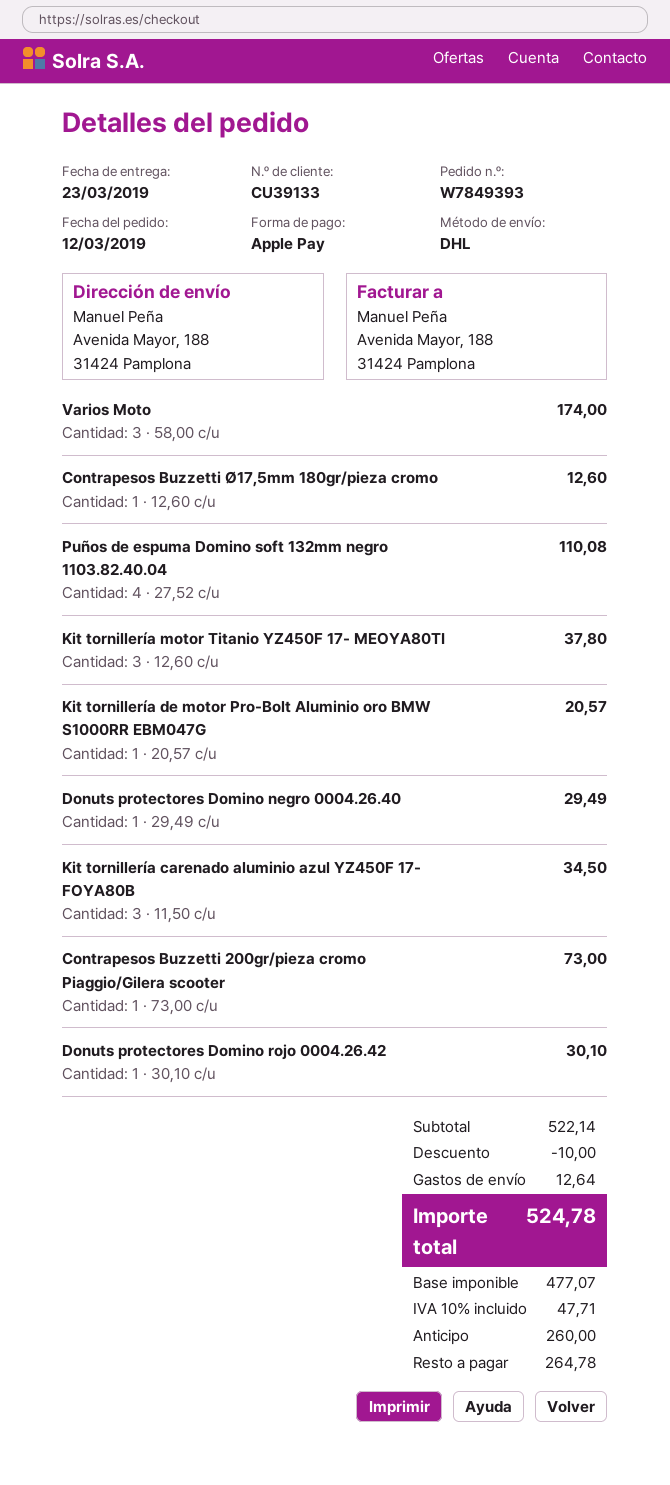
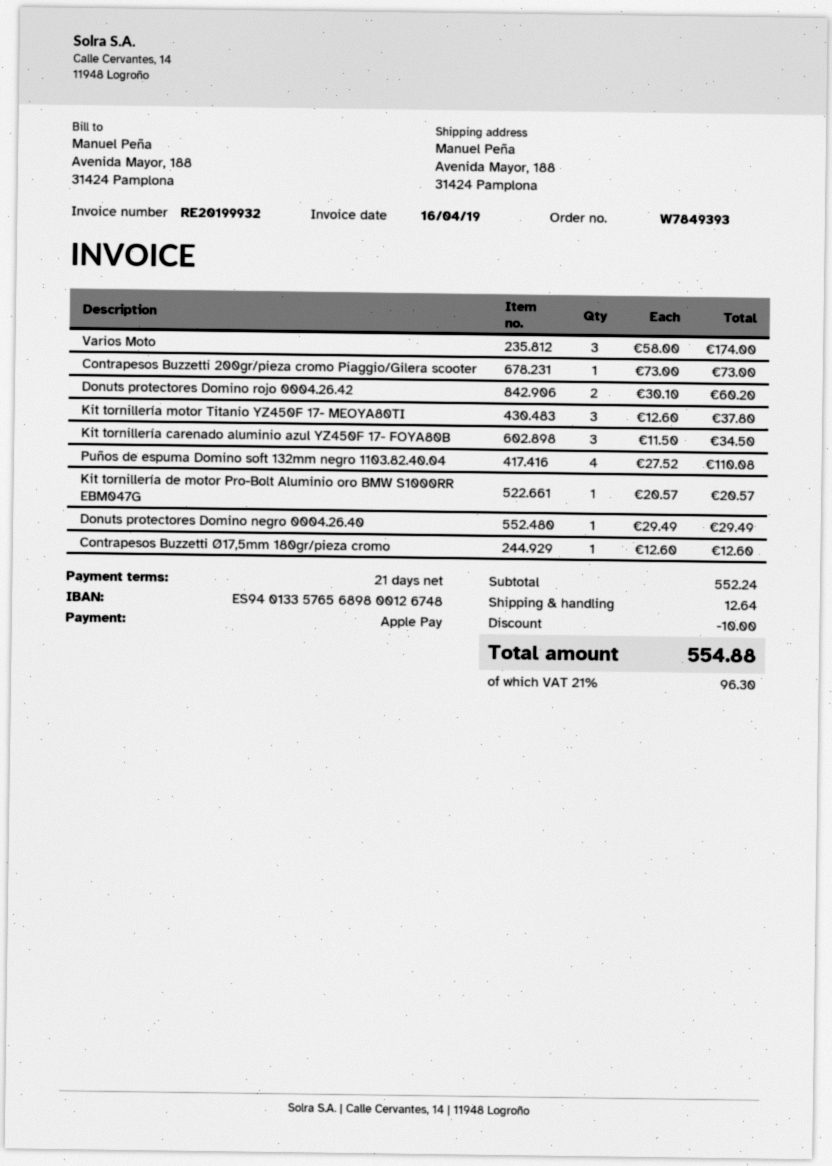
Donuts protectores Domino rojo 0004.26.42: 1 x 30.10 = 30.10 -> 2 x 30.10 = 60.20
subtotal: 522.14 -> 552.24
tax: 10% = 47.71 -> 21% = 96.30
total: 524.78 -> 554.88

